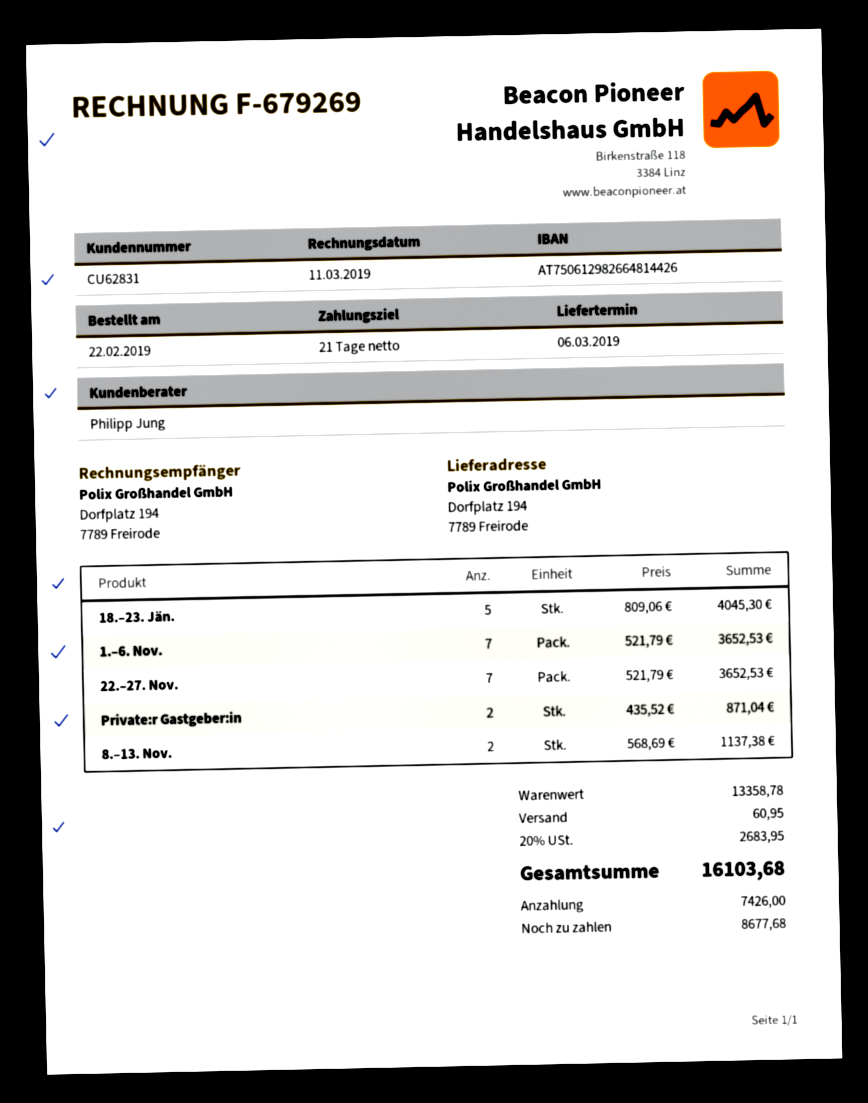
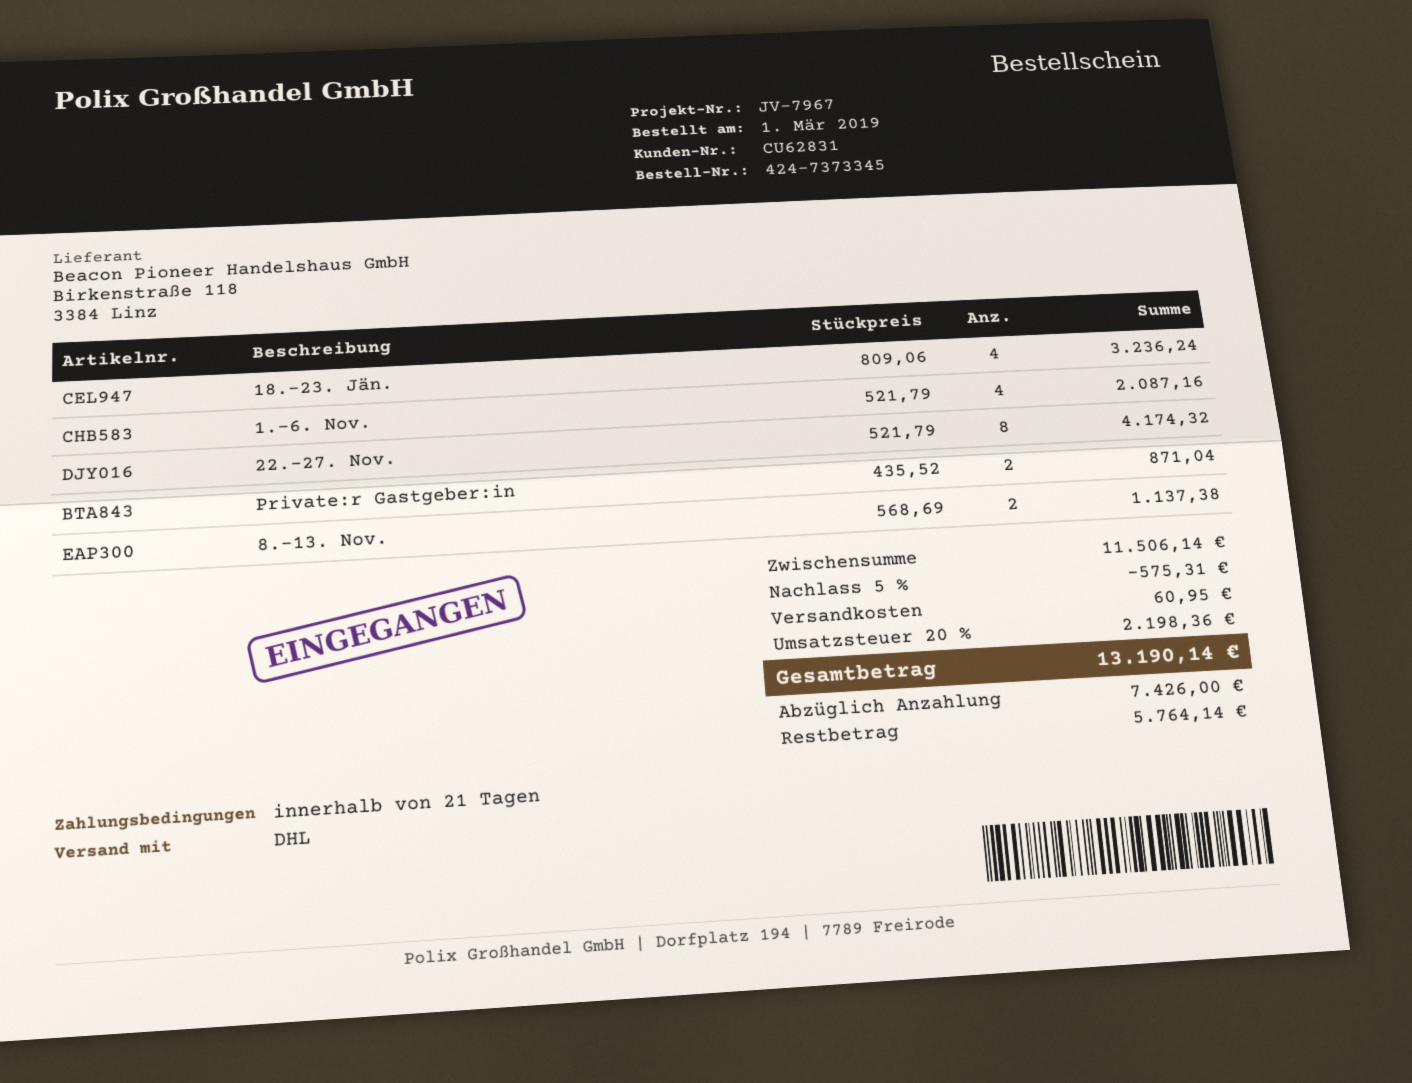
order date: 2019-02-22 -> 2019-03-01
18.–23. Jän.: 5 x 809.06 = 4045.30 -> 4 x 809.06 = 3236.24
1.–6. Nov.: 7 x 521.79 = 3652.53 -> 4 x 521.79 = 2087.16
22.–27. Nov.: 7 x 521.79 = 3652.53 -> 8 x 521.79 = 4174.32
subtotal: 13358.78 -> 11506.14
discount: none -> 5% = 575.31
tax: 20% = 2683.95 -> 20% = 2198.36
total: 16103.68 -> 13190.14
balance: 8677.68 -> 5764.14

